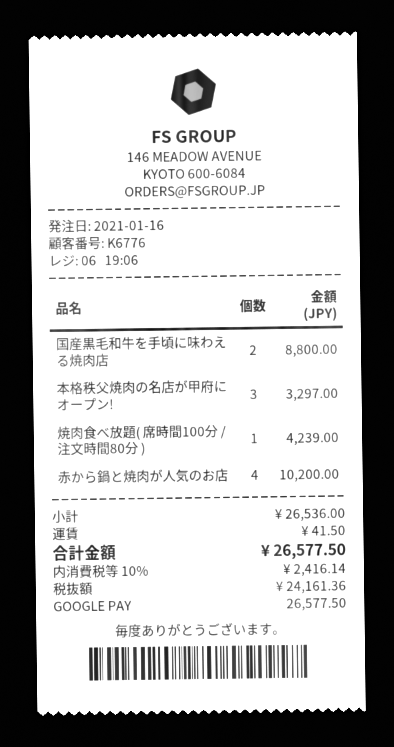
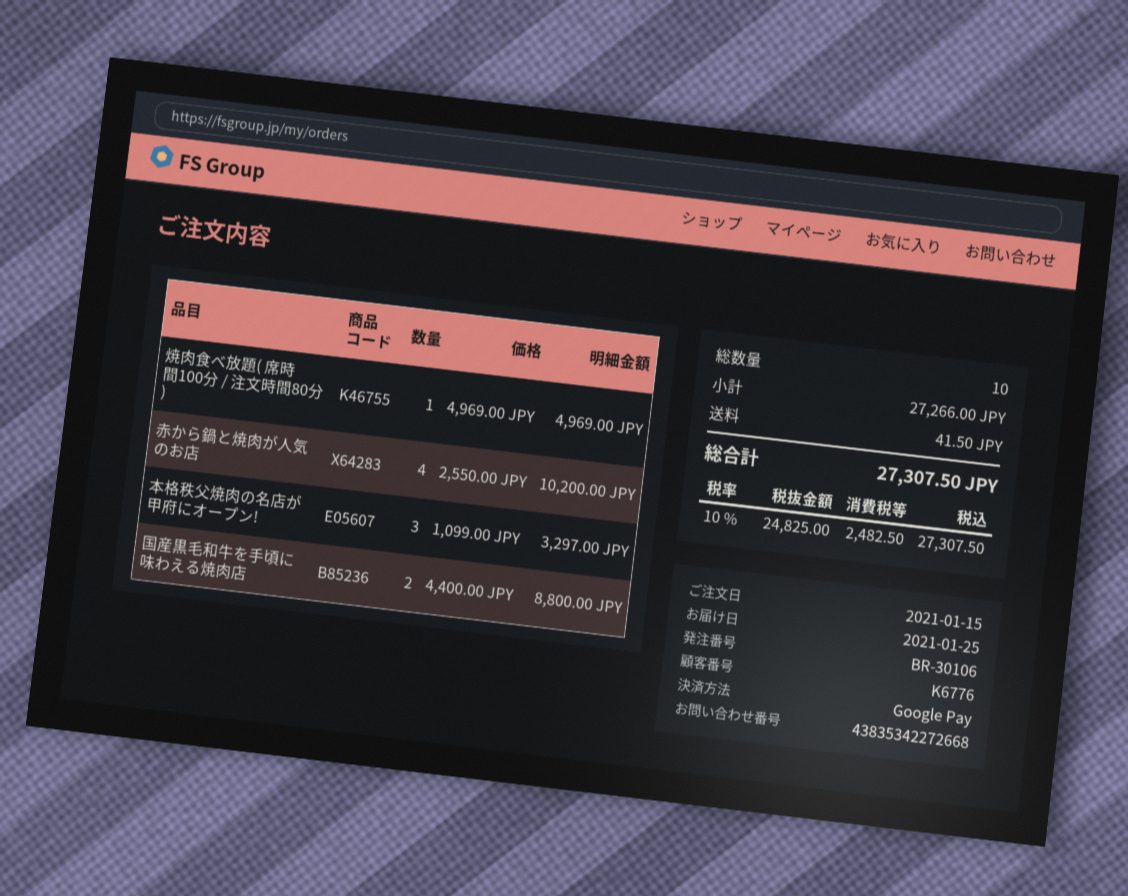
order date: 2021-01-16 -> 2021-01-15
焼肉食べ放題( 席時間100分 / 注文時間80分 ): 1 for 4239.00 -> 1 for 4969.00
subtotal: 26536.00 -> 27266.00
net: 24161.36 -> 24825.00
tax: 10% = 2416.14 -> 10% = 2482.50
total: 26577.50 -> 27307.50

